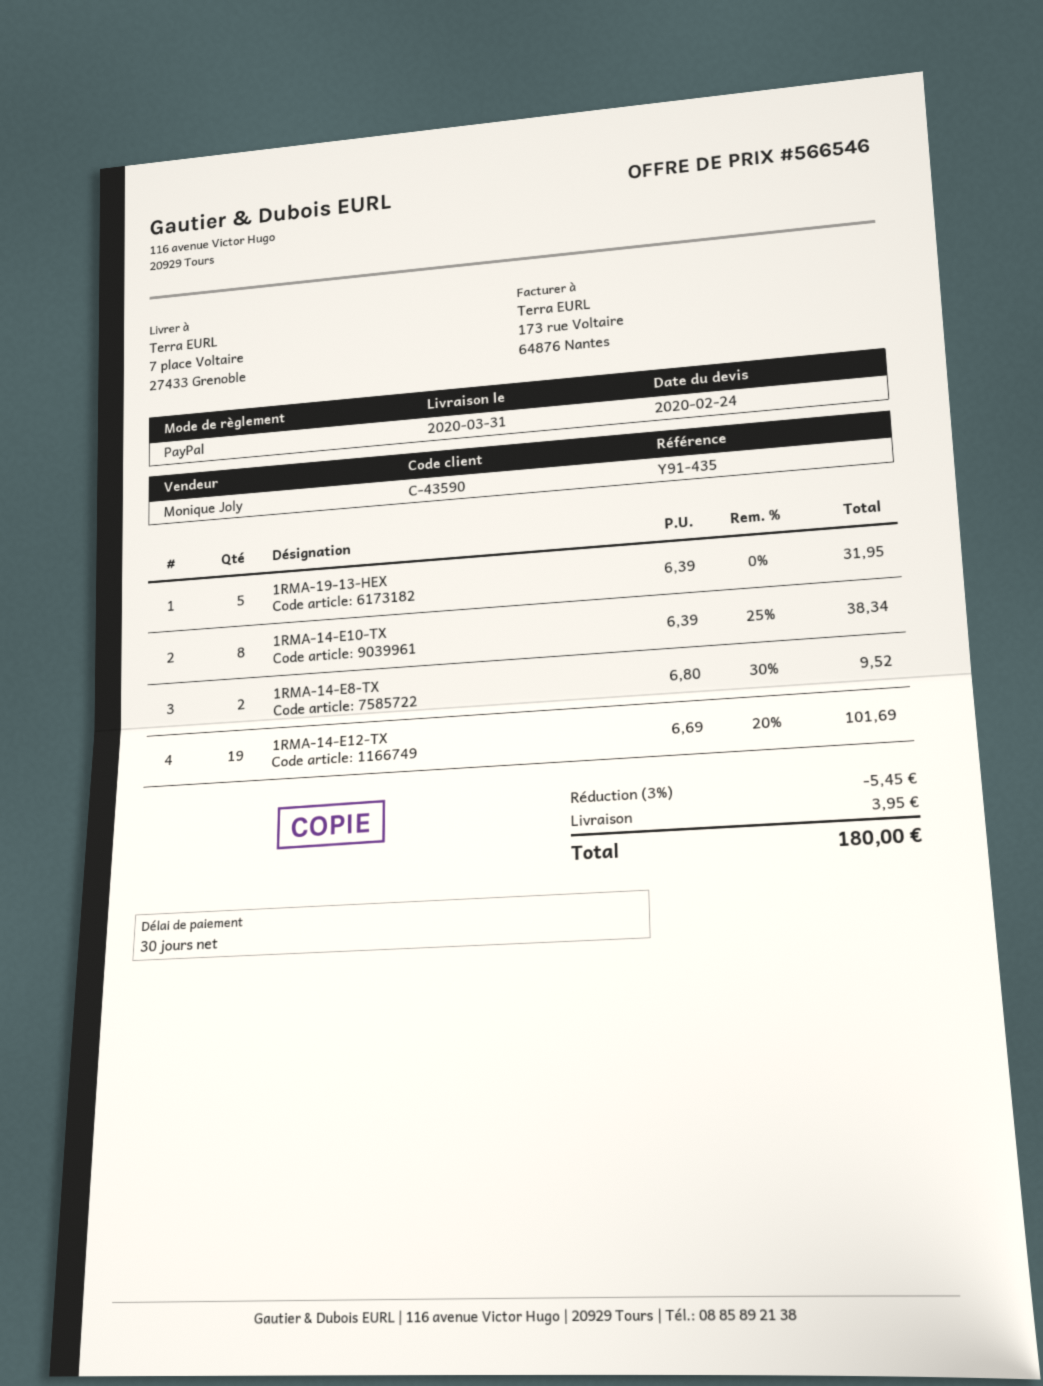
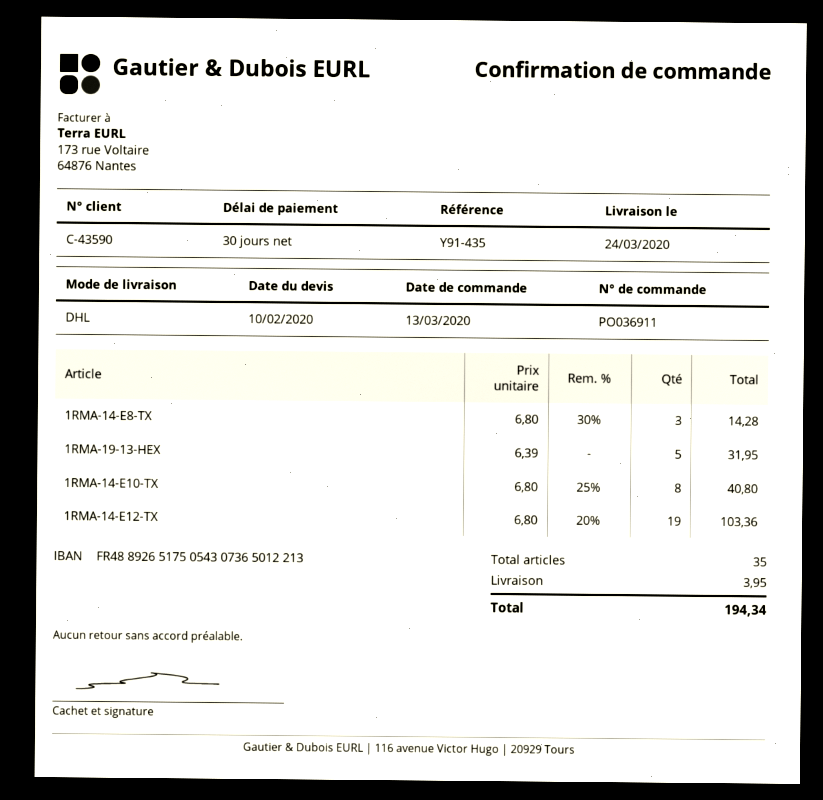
quote date: 2020-02-24 -> 2020-02-10
delivery date: 2020-03-31 -> 2020-03-24
1RMA-14-E10-TX: 8 x 6.39 - 25% = 38.34 -> 8 x 6.80 - 25% = 40.80
1RMA-14-E8-TX: 2 x 6.80 - 30% = 9.52 -> 3 x 6.80 - 30% = 14.28
1RMA-14-E12-TX: 19 x 6.69 - 20% = 101.69 -> 19 x 6.80 - 20% = 103.36
discount: 3% = 5.45 -> none
total: 180.00 -> 194.34

